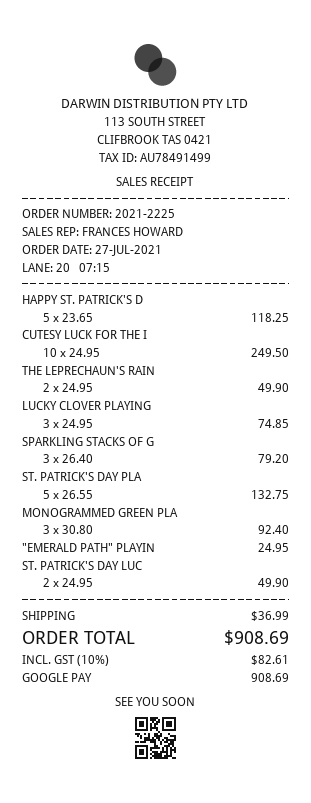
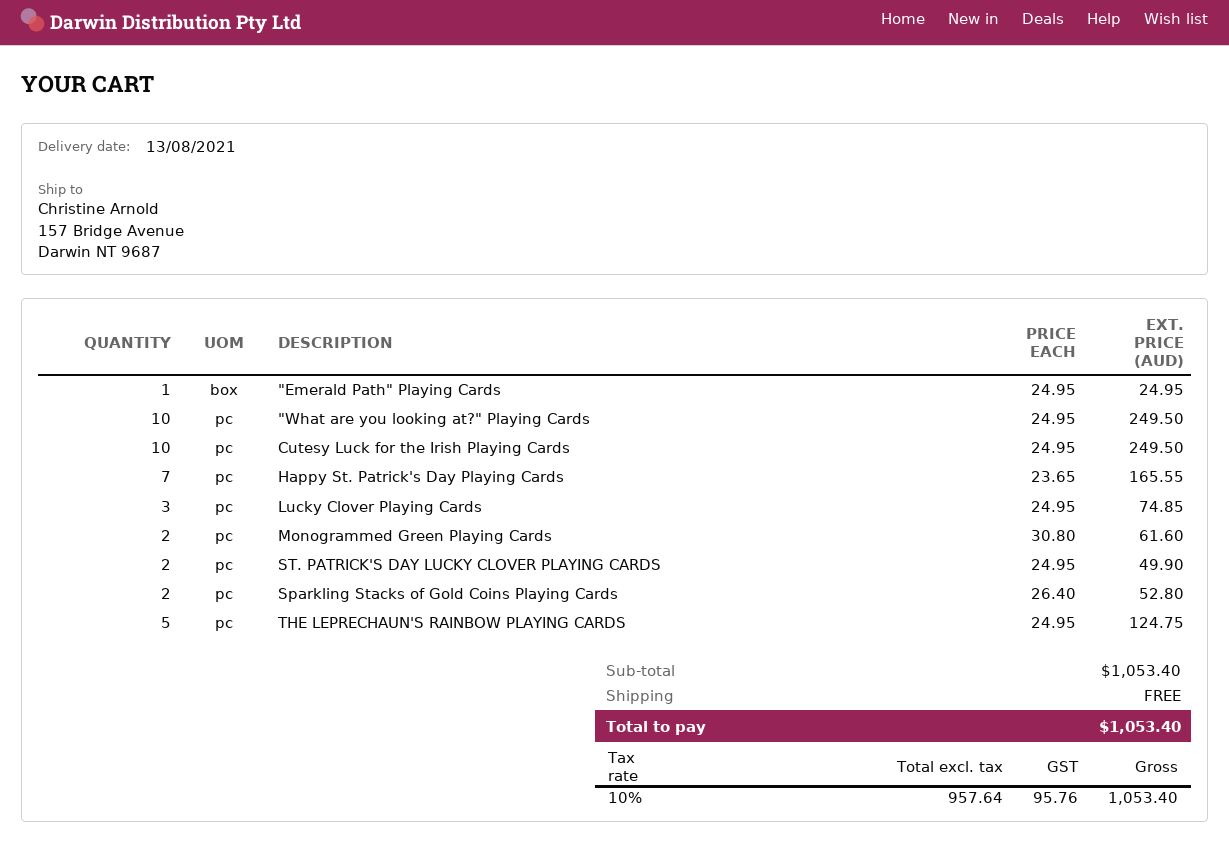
HAPPY ST. PATRICK'S D: 5 x 23.65 = 118.25 -> 7 x 23.65 = 165.55
THE LEPRECHAUN'S RAIN: 2 x 24.95 = 49.90 -> 5 x 24.95 = 124.75
SPARKLING STACKS OF G: 3 x 26.40 = 79.20 -> 2 x 26.40 = 52.80
ST. PATRICK'S DAY PLA: 5 x 26.55 = 132.75 -> none
MONOGRAMMED GREEN PLA: 3 x 30.80 = 92.40 -> 2 x 30.80 = 61.60
"What are you looking at?" Playing Cards: none -> 10 x 24.95 = 249.50
shipping: 36.99 -> 0.00
tax: 10% = 82.61 -> 10% = 95.76
total: 908.69 -> 1053.40

